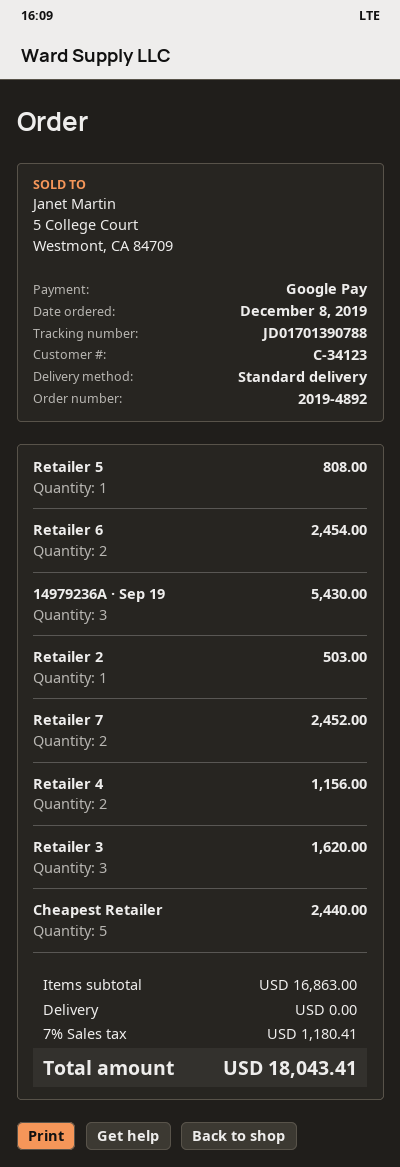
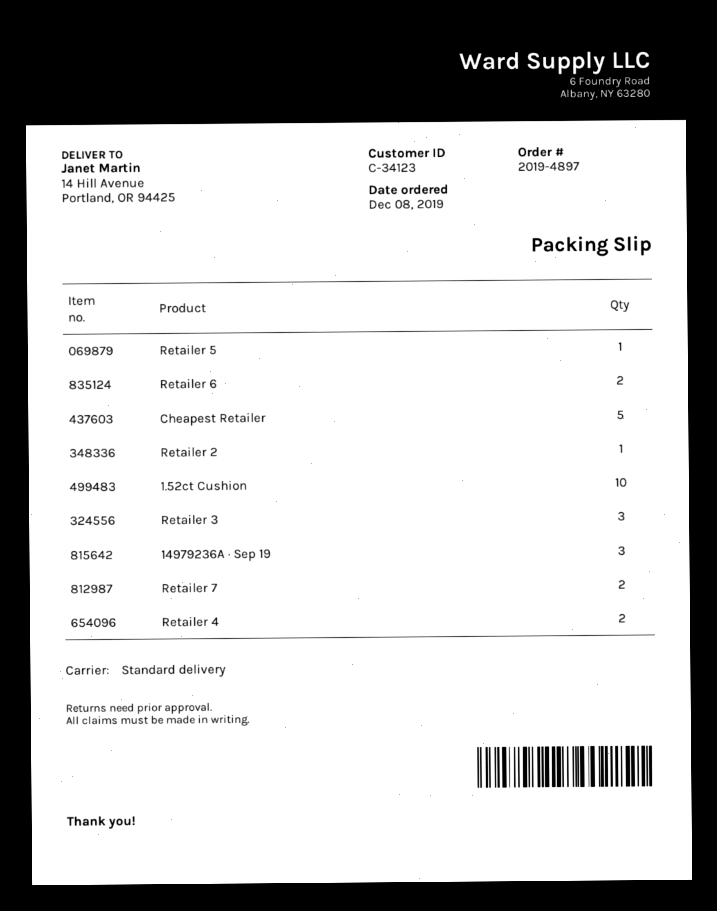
order number: 2019-4892 -> 2019-4897
1.52ct Cushion: none -> 10

